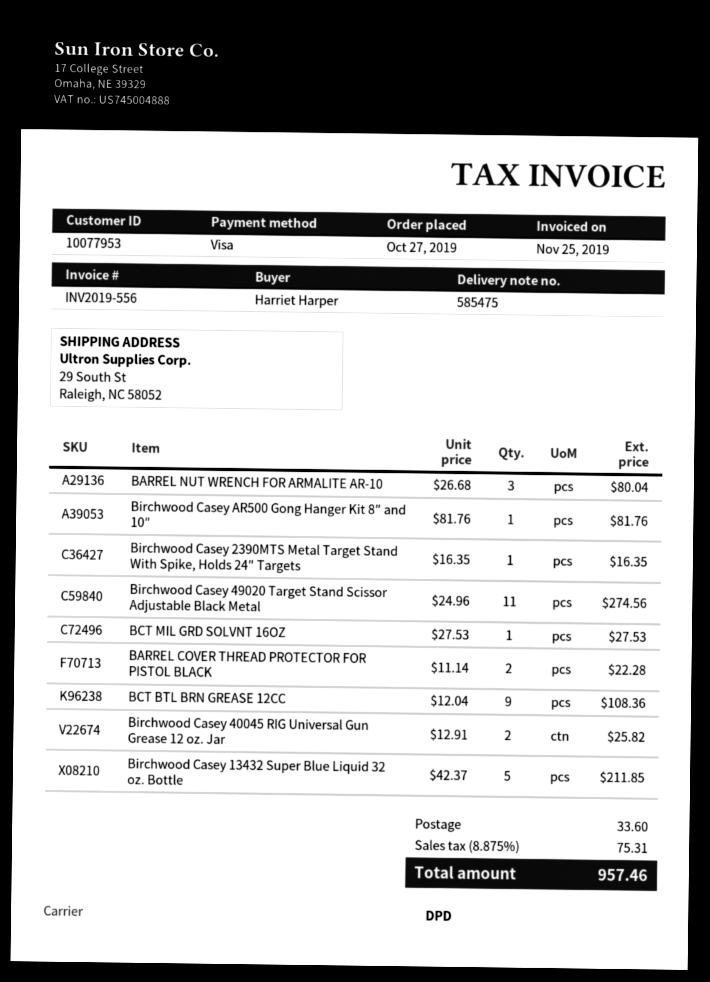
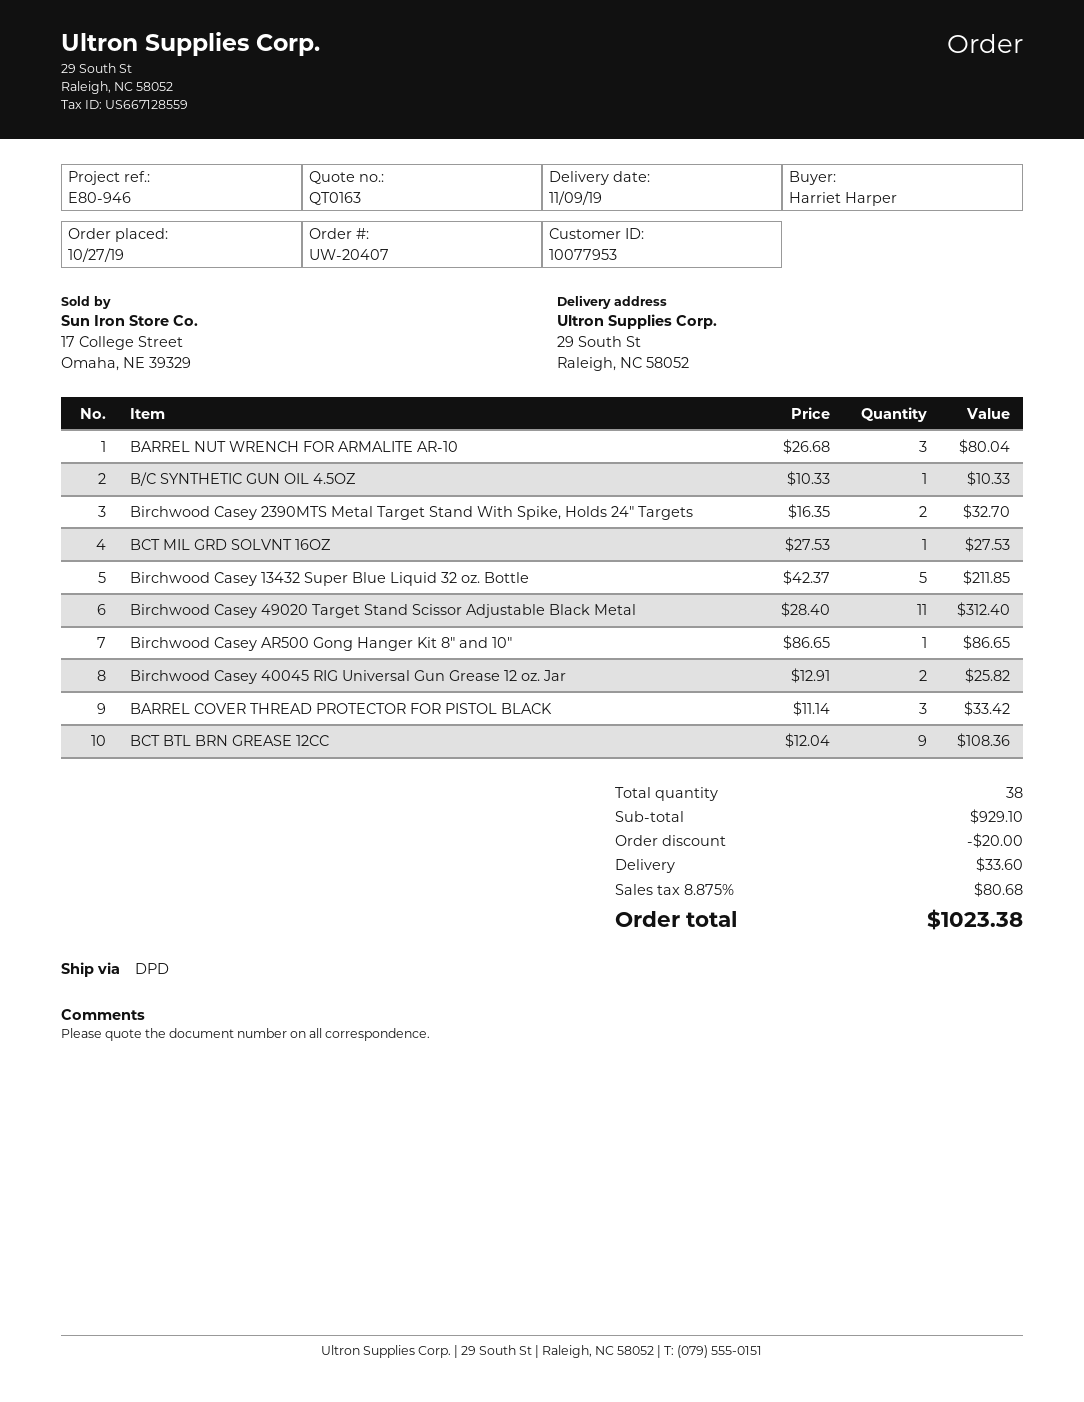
Birchwood Casey AR500 Gong Hanger Kit 8″ and 10″: 1 x 81.76 = 81.76 -> 1 x 86.65 = 86.65
Birchwood Casey 2390MTS Metal Target Stand With Spike, Holds 24″ Targets: 1 x 16.35 = 16.35 -> 2 x 16.35 = 32.70
Birchwood Casey 49020 Target Stand Scissor Adjustable Black Metal: 11 x 24.96 = 274.56 -> 11 x 28.40 = 312.40
BARREL COVER THREAD PROTECTOR FOR PISTOL BLACK: 2 x 11.14 = 22.28 -> 3 x 11.14 = 33.42
B/C SYNTHETIC GUN OIL 4.5OZ: none -> 1 x 10.33 = 10.33
discount: none -> 20.00
tax: 8.875% = 75.31 -> 8.875% = 80.68
total: 957.46 -> 1023.38

